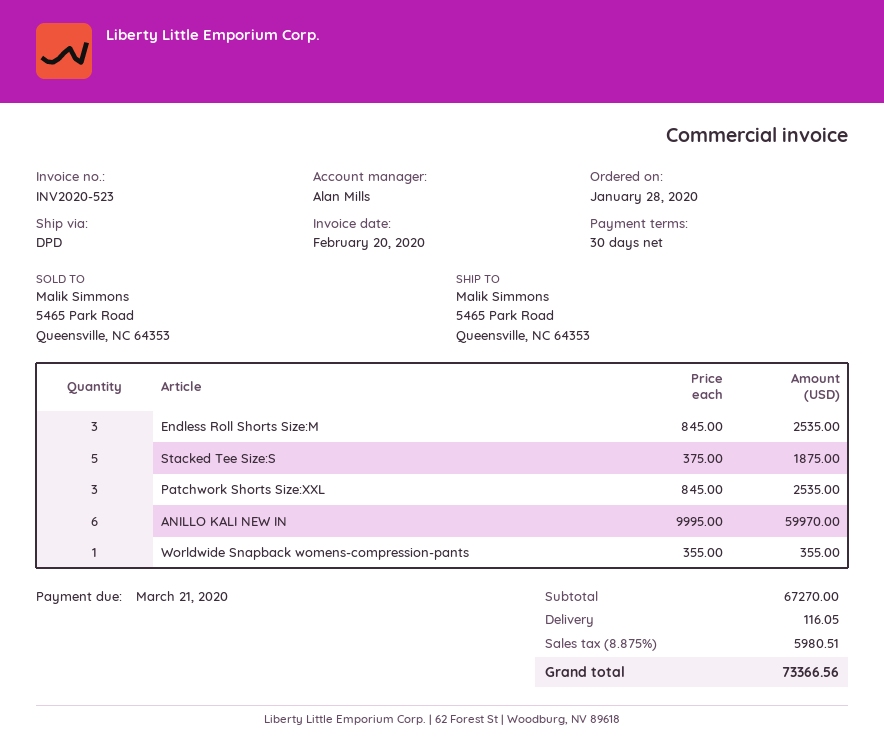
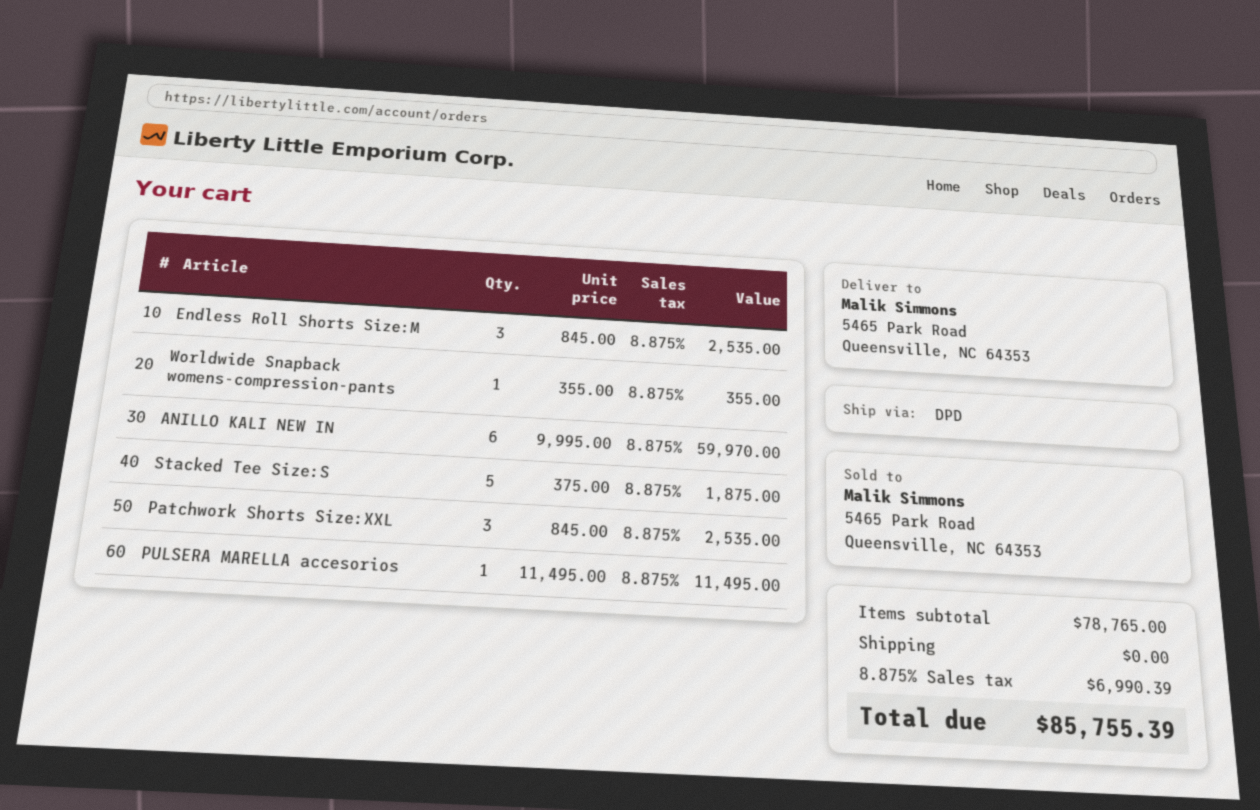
PULSERA MARELLA accesorios: none -> 1 x 11495.00 = 11495.00
subtotal: 67270.00 -> 78765.00
shipping: 116.05 -> 0.00
tax: 8.875% = 5980.51 -> 8.875% = 6990.39
total: 73366.56 -> 85755.39

